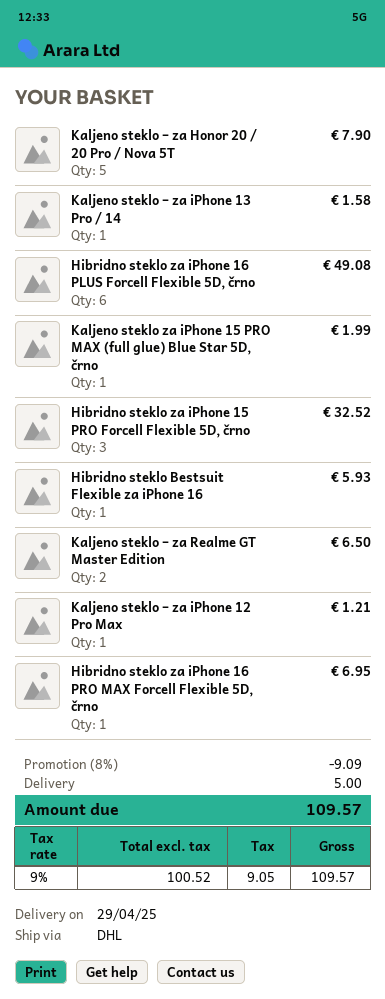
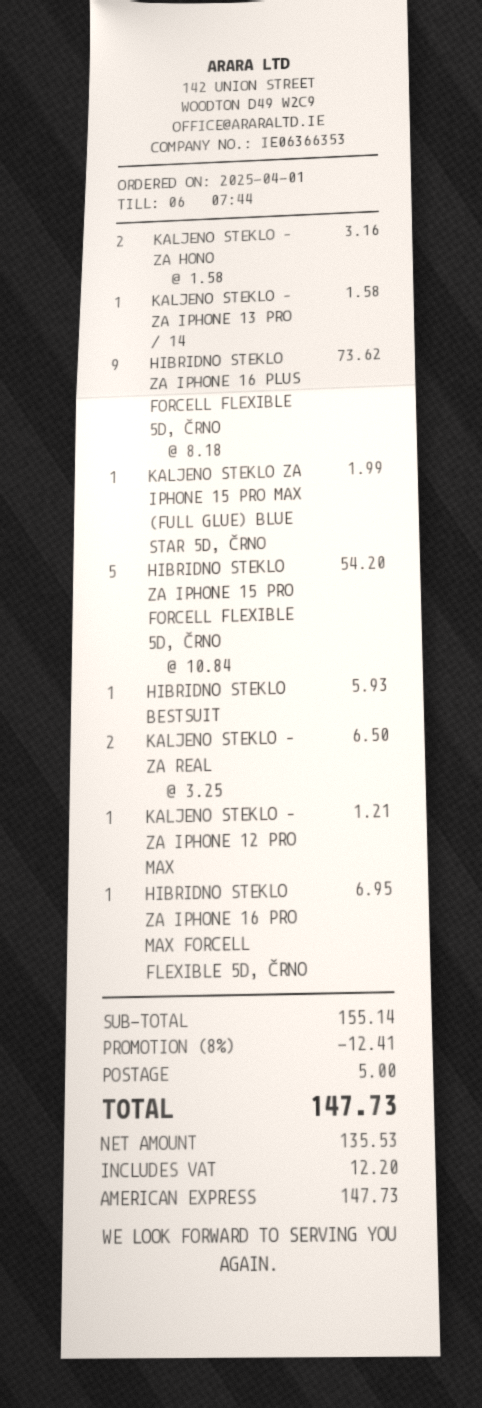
Kaljeno steklo – za Honor 20 / 20 Pro / Nova 5T: 5 for 7.90 -> 2 for 3.16
Hibridno steklo za iPhone 16 PLUS Forcell Flexible 5D, črno: 6 for 49.08 -> 9 for 73.62
Hibridno steklo za iPhone 15 PRO Forcell Flexible 5D, črno: 3 for 32.52 -> 5 for 54.20
discount: 8% = 9.09 -> 8% = 12.41
net: 100.52 -> 135.53
tax: 9.05 -> 12.20
total: 109.57 -> 147.73

